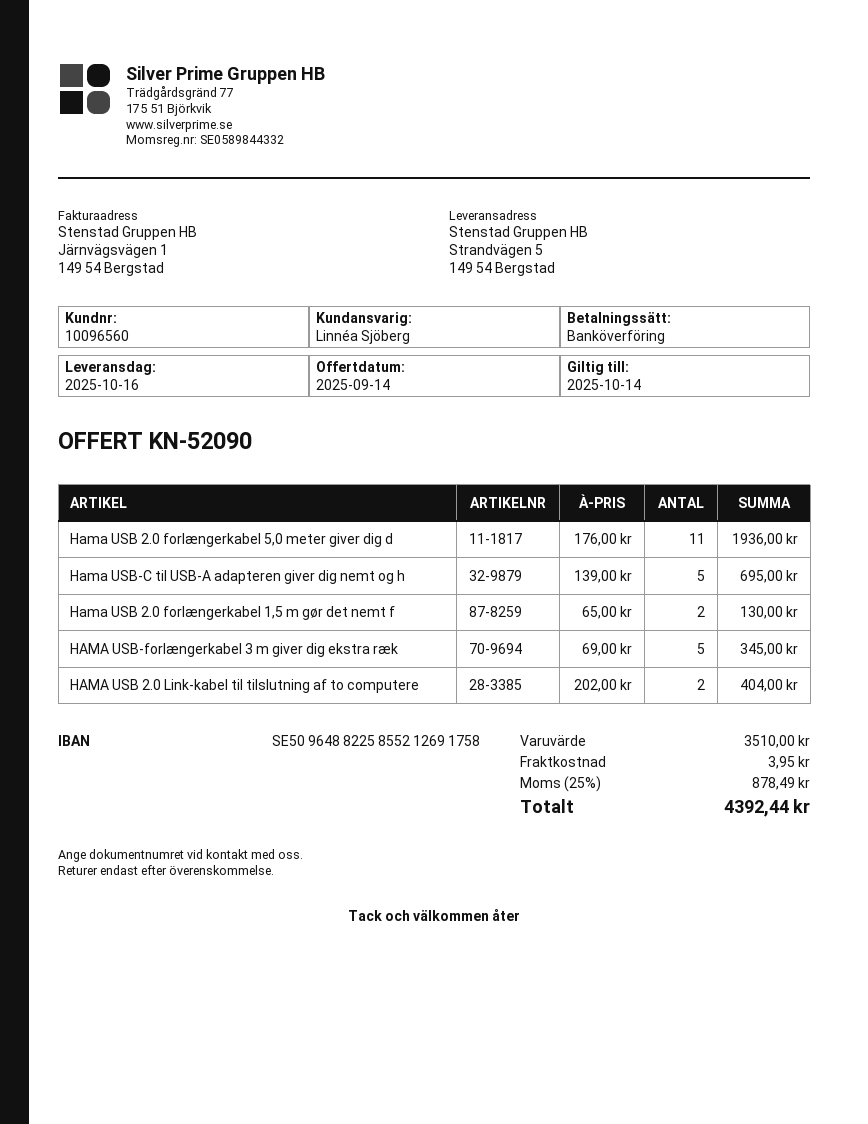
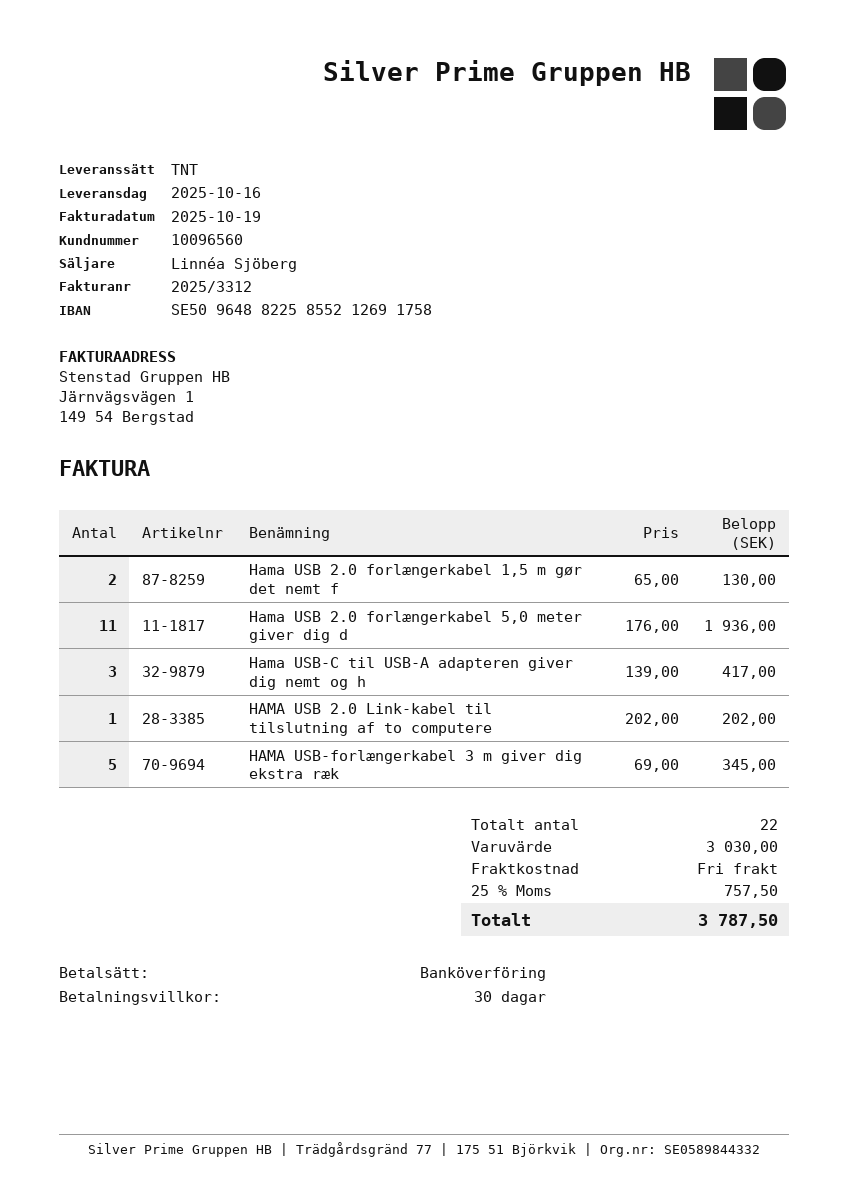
Hama USB-C til USB-A adapteren giver dig nemt og h: 5 x 139.00 = 695.00 -> 3 x 139.00 = 417.00
HAMA USB 2.0 Link-kabel til tilslutning af to computere: 2 x 202.00 = 404.00 -> 1 x 202.00 = 202.00
subtotal: 3510.00 -> 3030.00
shipping: 3.95 -> 0.00
tax: 25% = 878.49 -> 25% = 757.50
total: 4392.44 -> 3787.50

